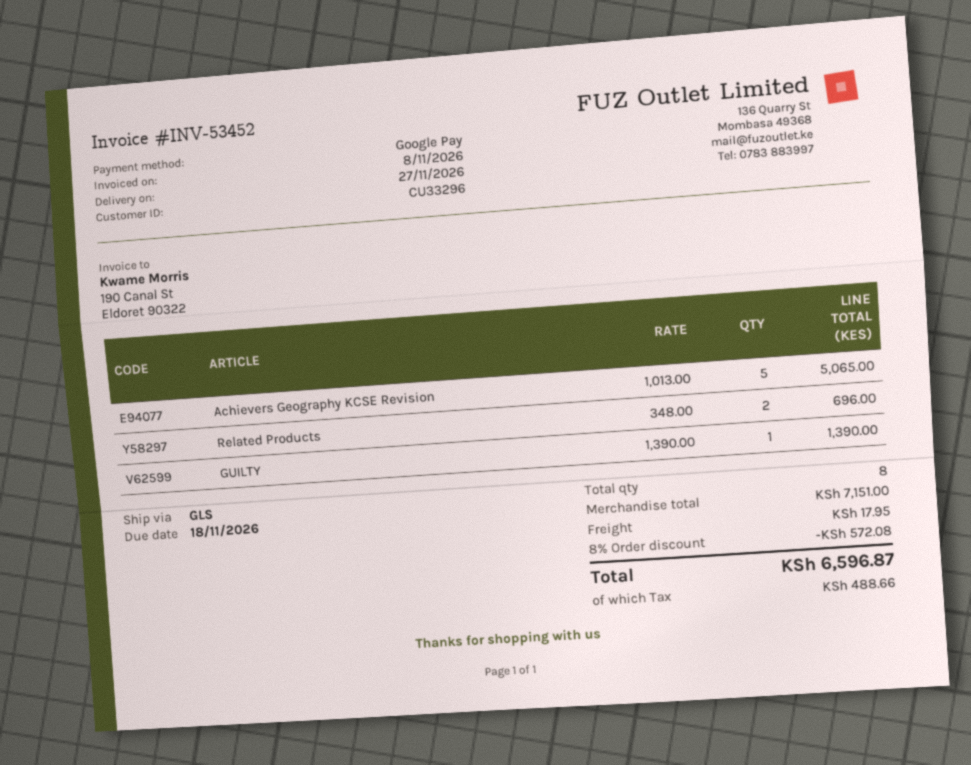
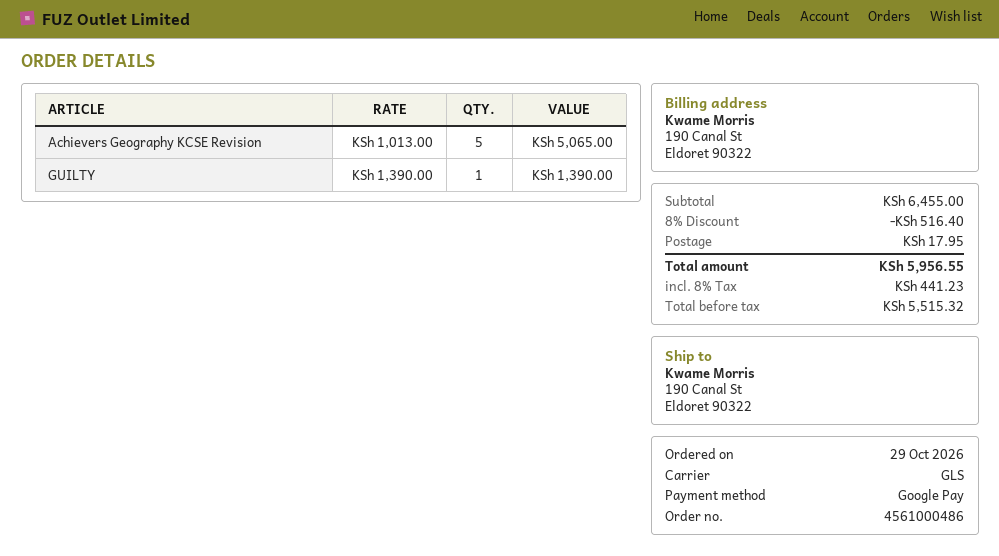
Related Products: 2 x 348.00 = 696.00 -> none
subtotal: 7151.00 -> 6455.00
discount: 8% = 572.08 -> 8% = 516.40
tax: 488.66 -> 441.23
total: 6596.87 -> 5956.55

